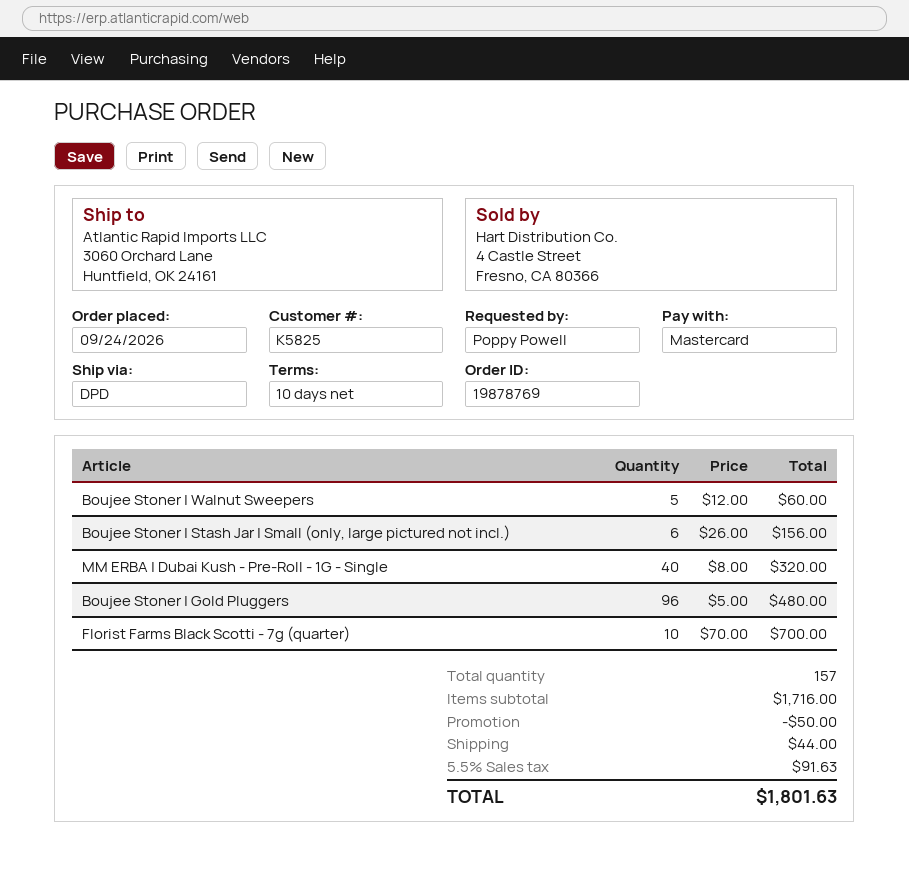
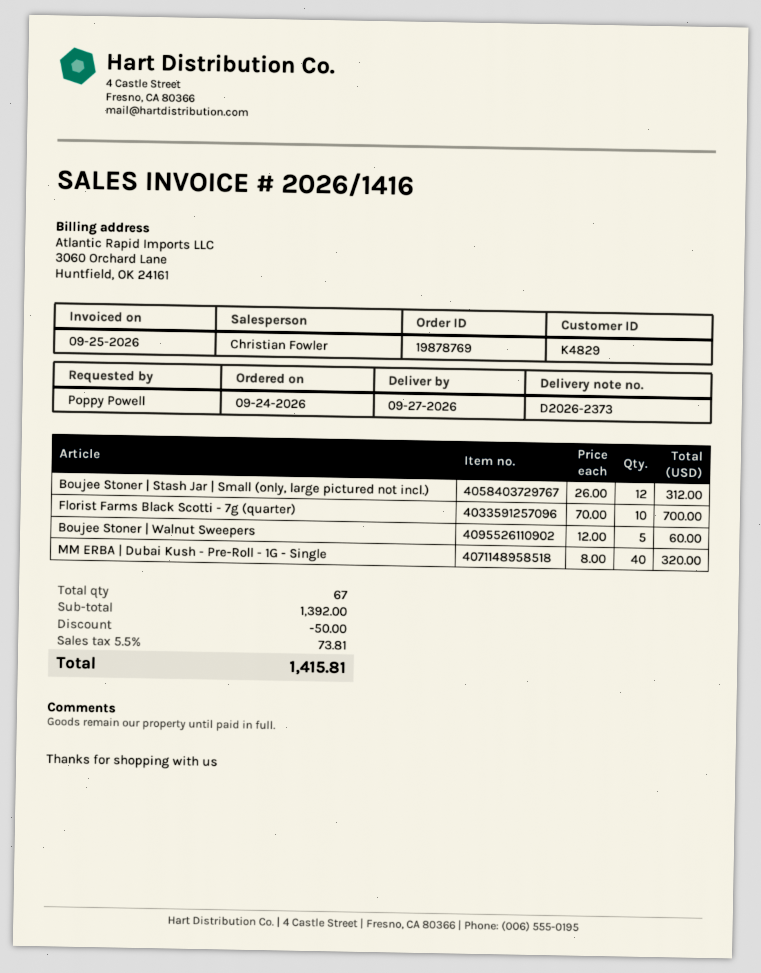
customer number: K5825 -> K4829
Boujee Stoner | Stash Jar | Small (only, large pictured not incl.): 6 x 26.00 = 156.00 -> 12 x 26.00 = 312.00
Boujee Stoner | Gold Pluggers: 96 x 5.00 = 480.00 -> none
total quantity: 157 -> 67
subtotal: 1716.00 -> 1392.00
shipping: 44.00 -> none
tax: 5.5% = 91.63 -> 5.5% = 73.81
total: 1801.63 -> 1415.81

